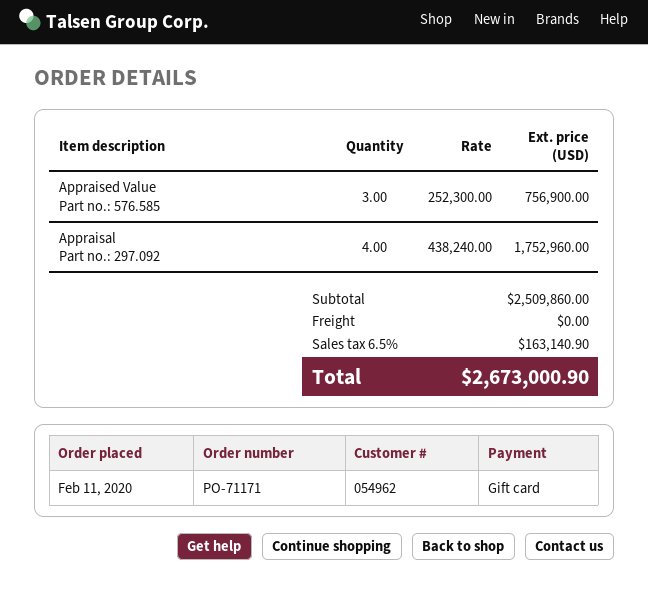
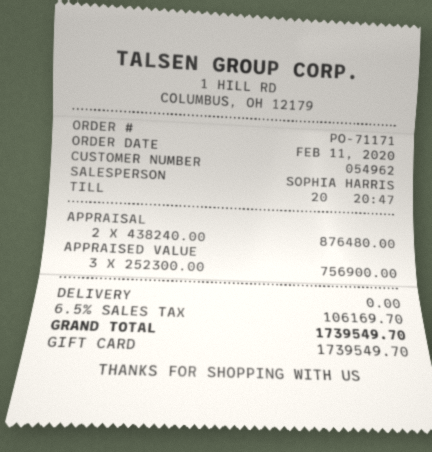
Appraisal: 4 x 438240.00 = 1752960.00 -> 2 x 438240.00 = 876480.00
tax: 6.5% = 163140.90 -> 6.5% = 106169.70
total: 2673000.90 -> 1739549.70

